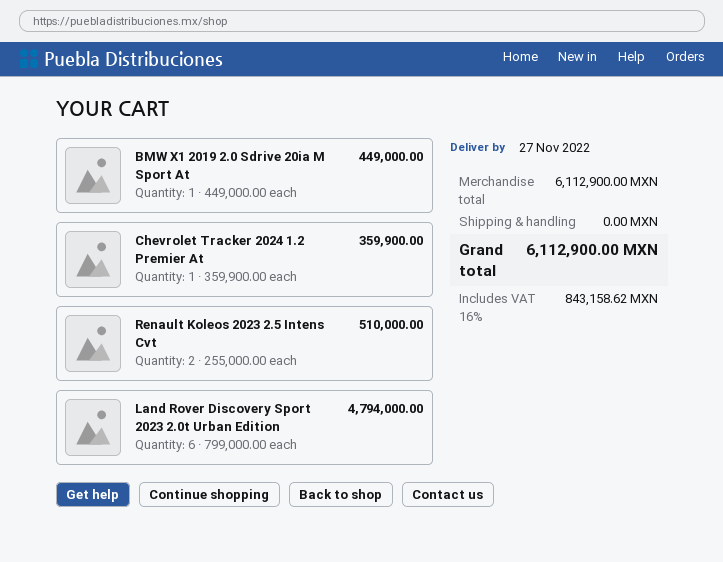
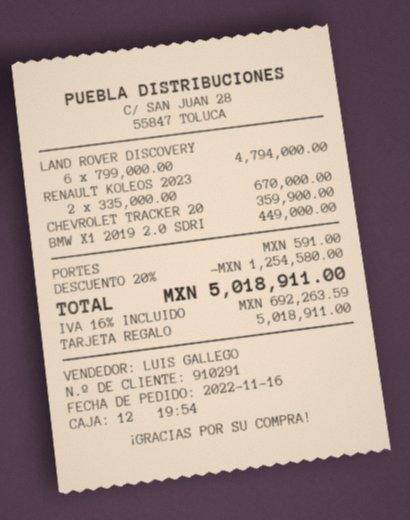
Renault Koleos 2023 2.5 Intens Cvt: 2 x 255000.00 = 510000.00 -> 2 x 335000.00 = 670000.00
discount: none -> 20% = 1254580.00
shipping: 0.00 -> 591.00
tax: 16% = 843158.62 -> 16% = 692263.59
total: 6112900.00 -> 5018911.00

